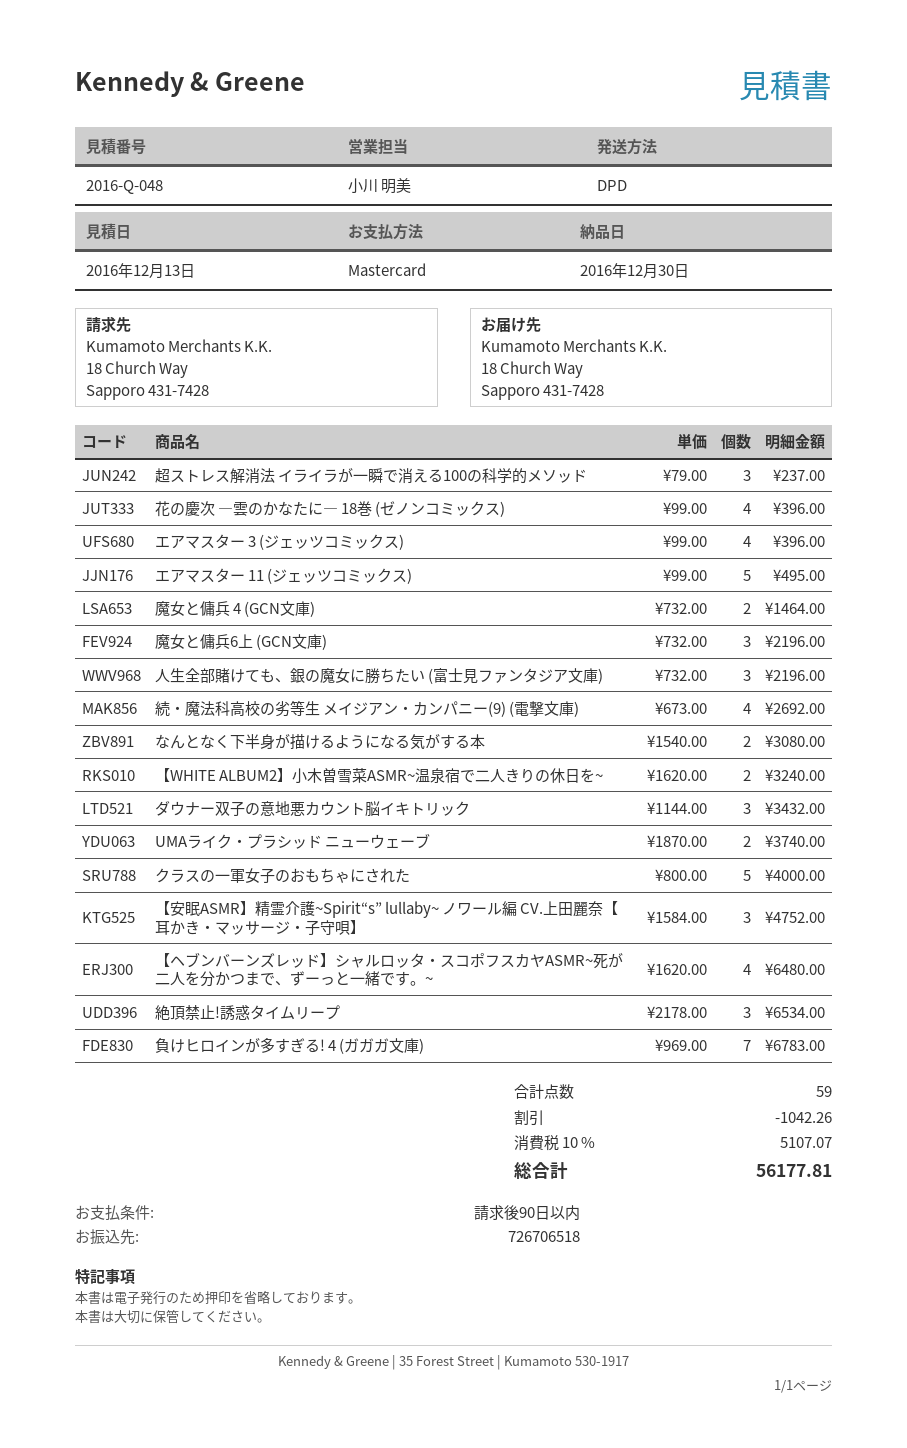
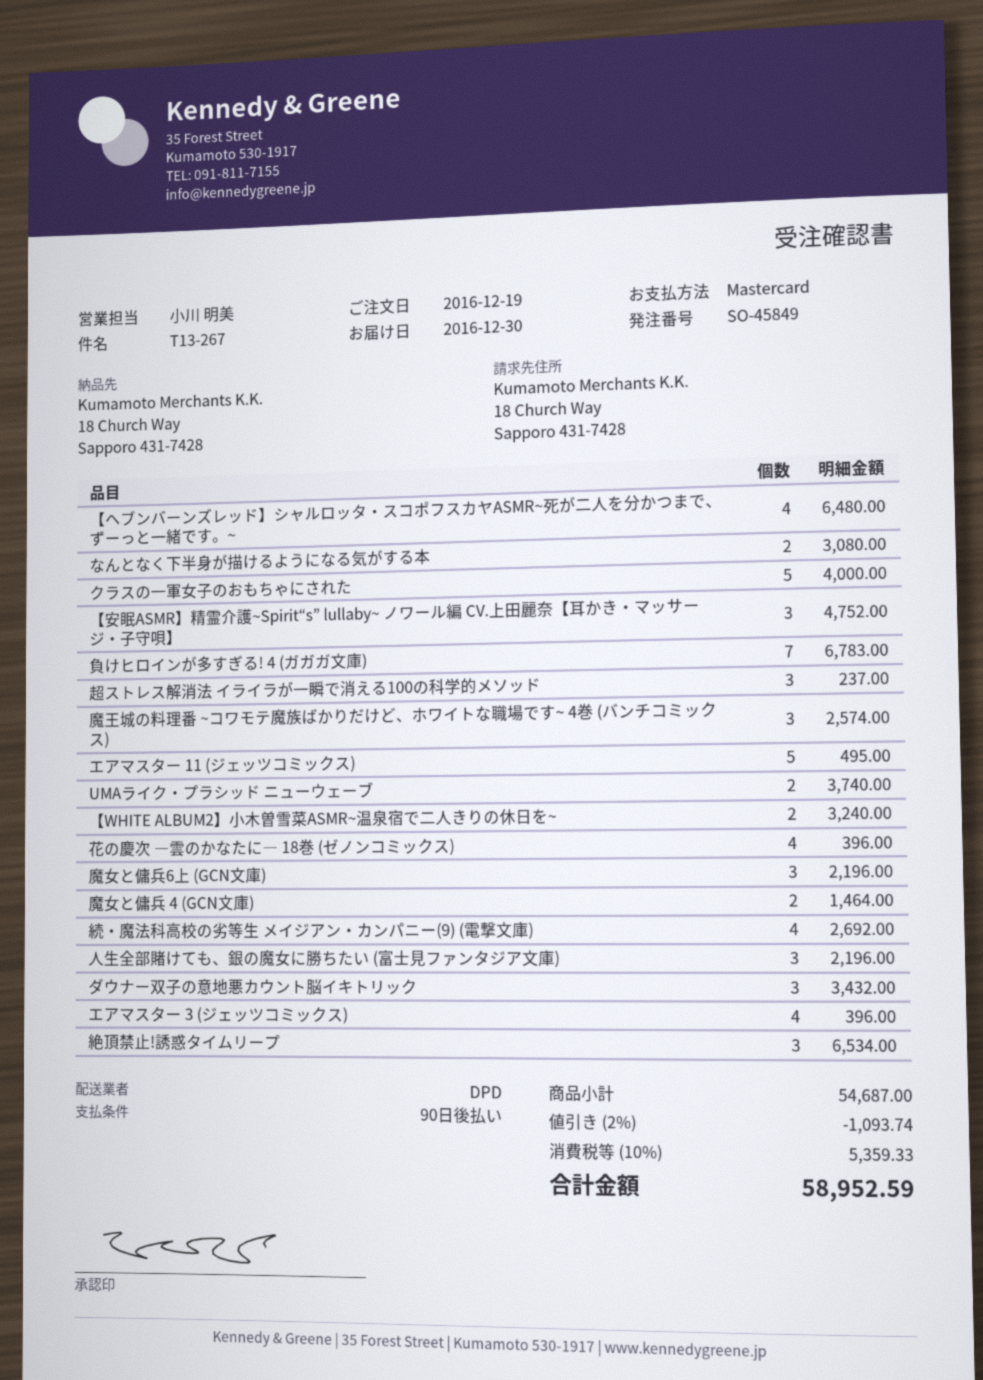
魔王城の料理番 ~コワモテ魔族ばかりだけど、ホワイトな職場です~ 4巻 (バンチコミックス): none -> 3 for 2574.00
discount: 1042.26 -> 1093.74
tax: 10% = 5107.07 -> 10% = 5359.33
total: 56177.81 -> 58952.59

